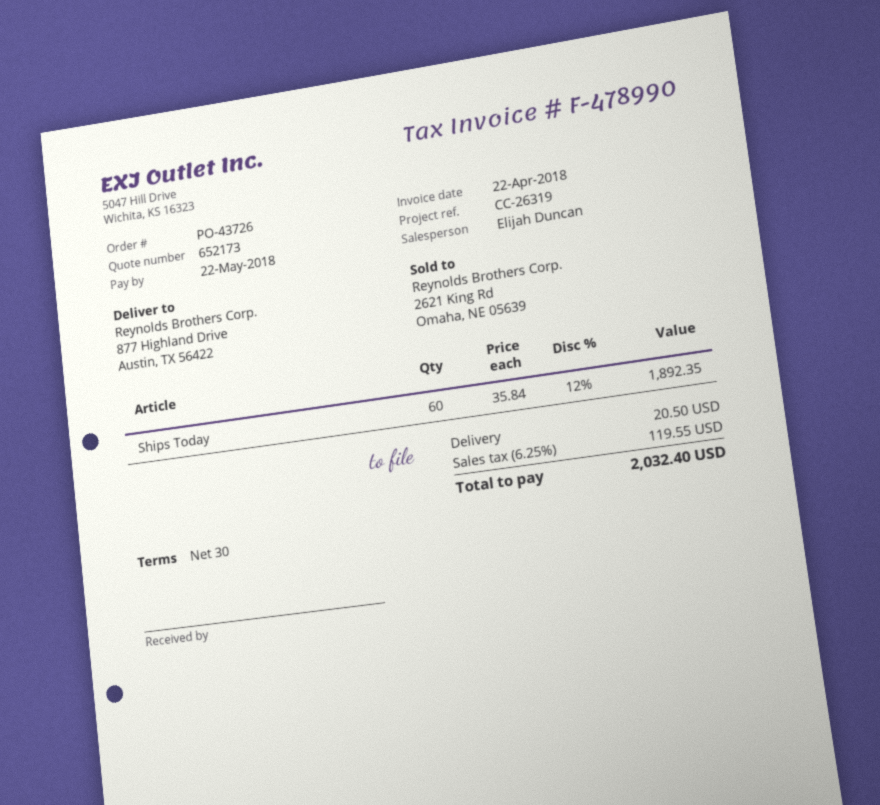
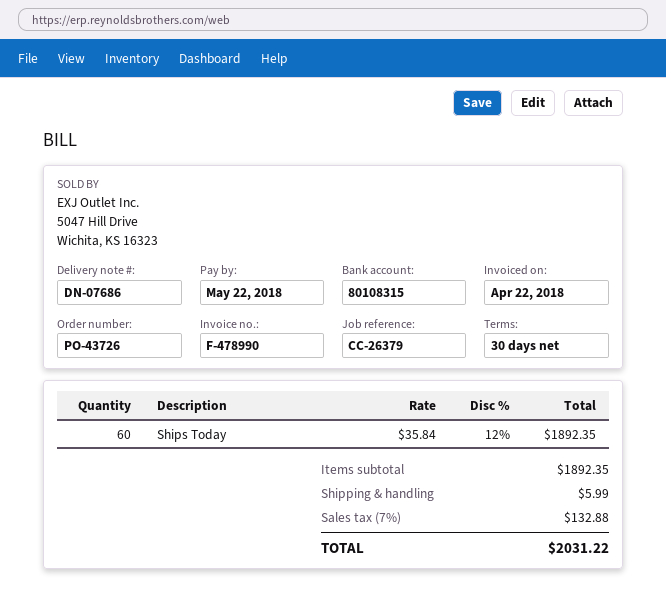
reference: CC-26319 -> CC-26379
shipping: 20.50 -> 5.99
tax: 6.25% = 119.55 -> 7% = 132.88
total: 2032.40 -> 2031.22

